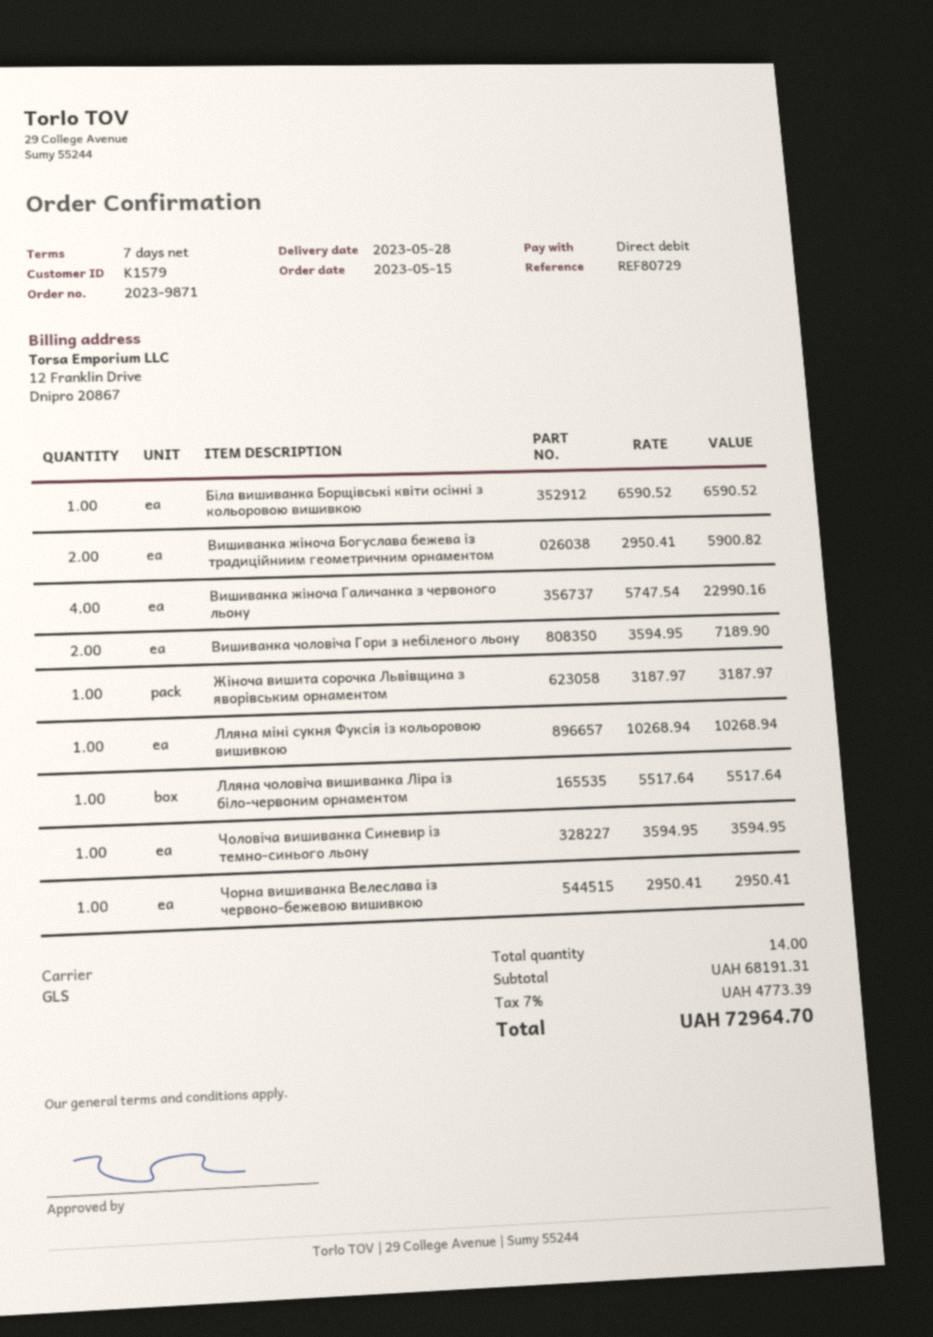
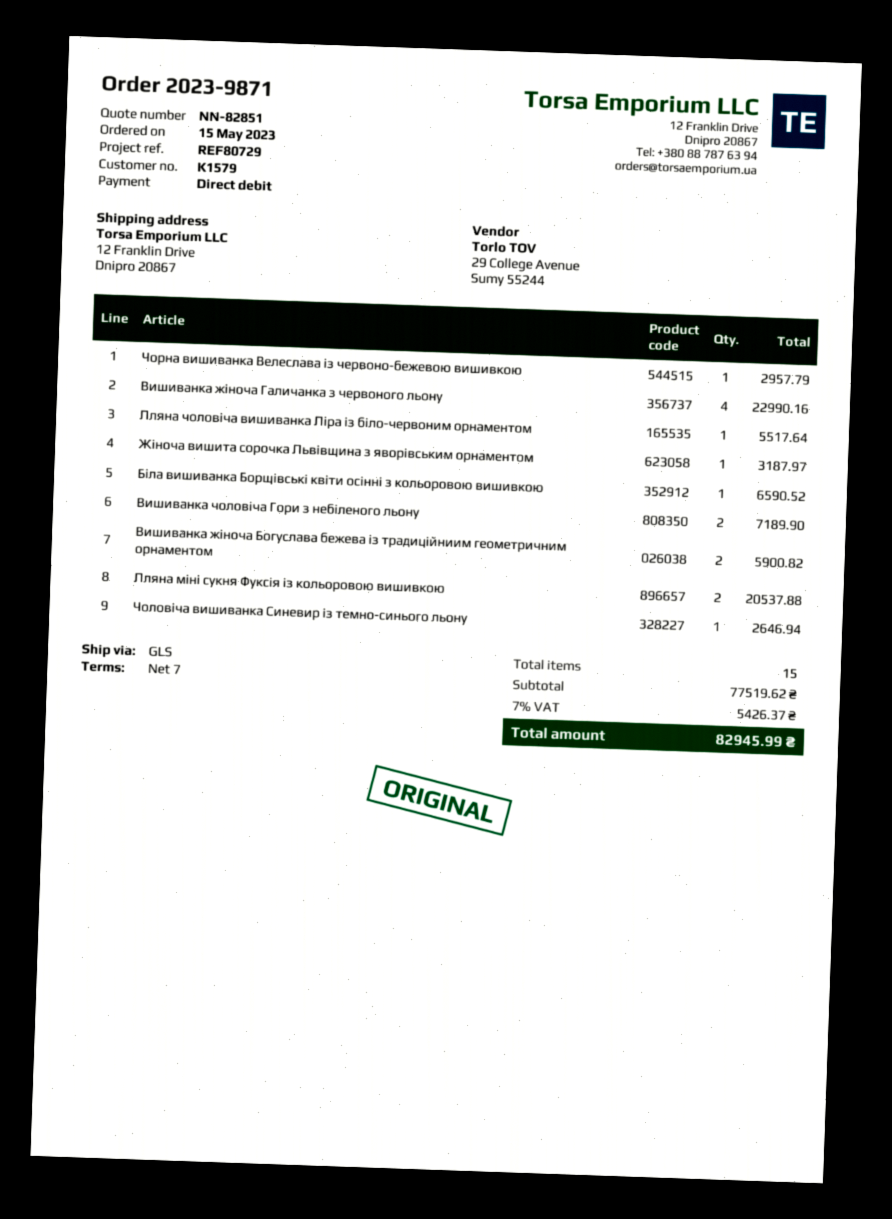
Лляна міні сукня Фуксія із кольоровою вишивкою: 1 for 10268.94 -> 2 for 20537.88
Чоловіча вишиванка Синевир із темно-синього льону: 1 for 3594.95 -> 1 for 2646.94
Чорна вишиванка Велеслава із червоно-бежевою вишивкою: 1 for 2950.41 -> 1 for 2957.79
total quantity: 14 -> 15
subtotal: 68191.31 -> 77519.62
tax: 7% = 4773.39 -> 7% = 5426.37
total: 72964.70 -> 82945.99

